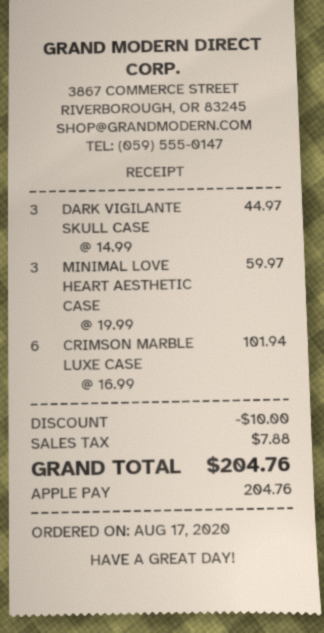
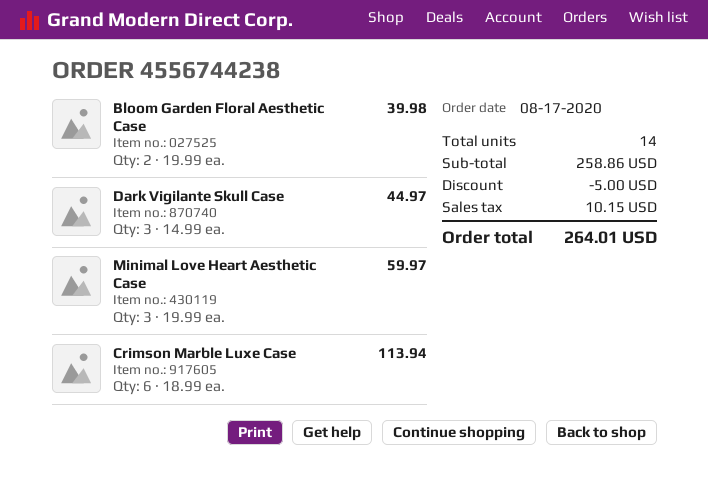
CRIMSON MARBLE LUXE CASE: 6 x 16.99 = 101.94 -> 6 x 18.99 = 113.94
Bloom Garden Floral Aesthetic Case: none -> 2 x 19.99 = 39.98
discount: 10.00 -> 5.00
tax: 7.88 -> 10.15
total: 204.76 -> 264.01

